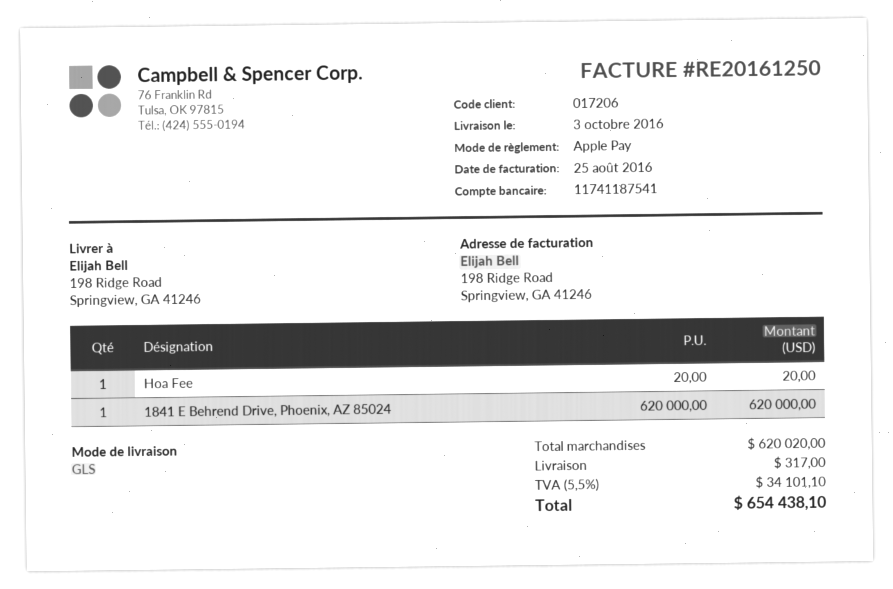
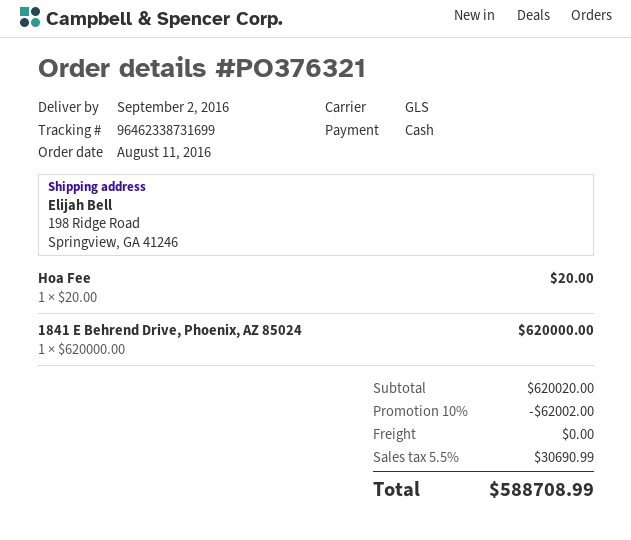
delivery date: 2016-10-03 -> 2016-09-02
payment method: Apple Pay -> cash
discount: none -> 10% = 62002.00
shipping: 317.00 -> 0.00
tax: 5.5% = 34101.10 -> 5.5% = 30690.99
total: 654438.10 -> 588708.99

